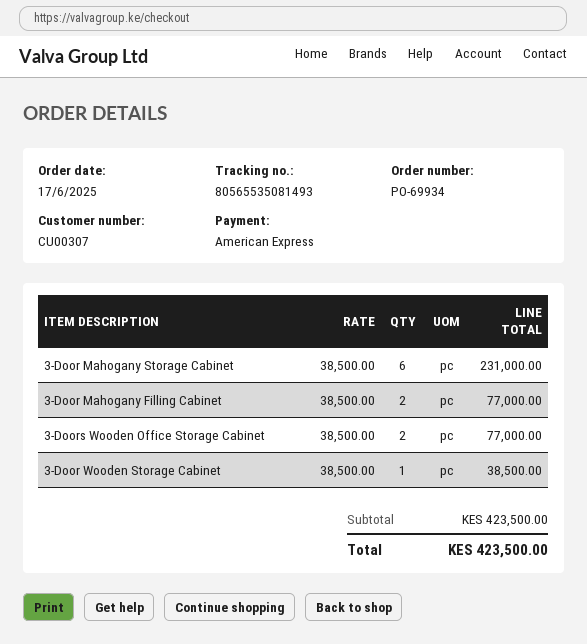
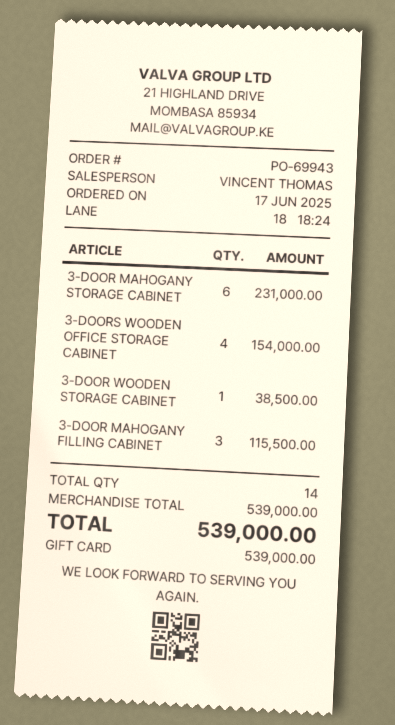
order number: PO-69934 -> PO-69943
payment method: American Express -> gift card
3-Door Mahogany Filling Cabinet: 2 for 77000.00 -> 3 for 115500.00
3-Doors Wooden Office Storage Cabinet: 2 for 77000.00 -> 4 for 154000.00
subtotal: 423500.00 -> 539000.00
total: 423500.00 -> 539000.00

